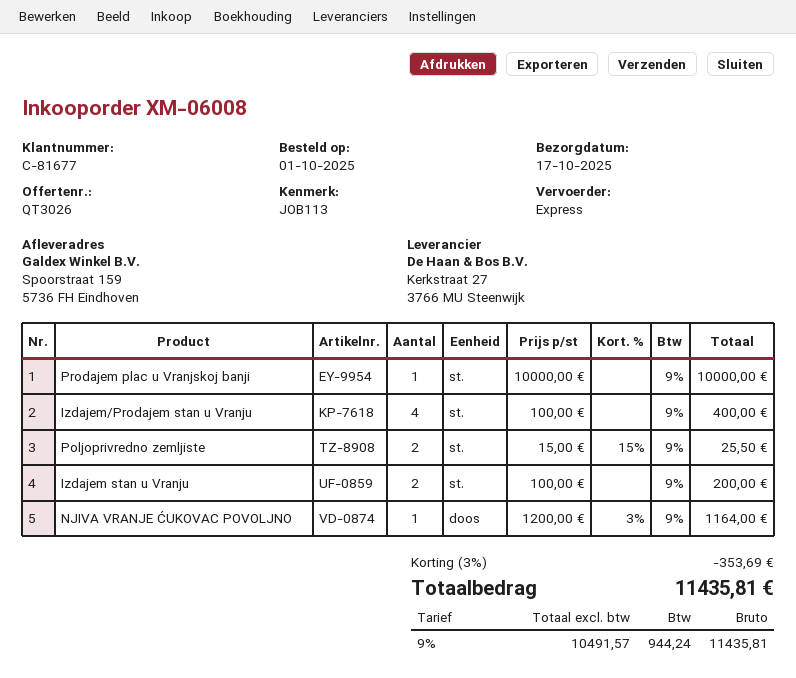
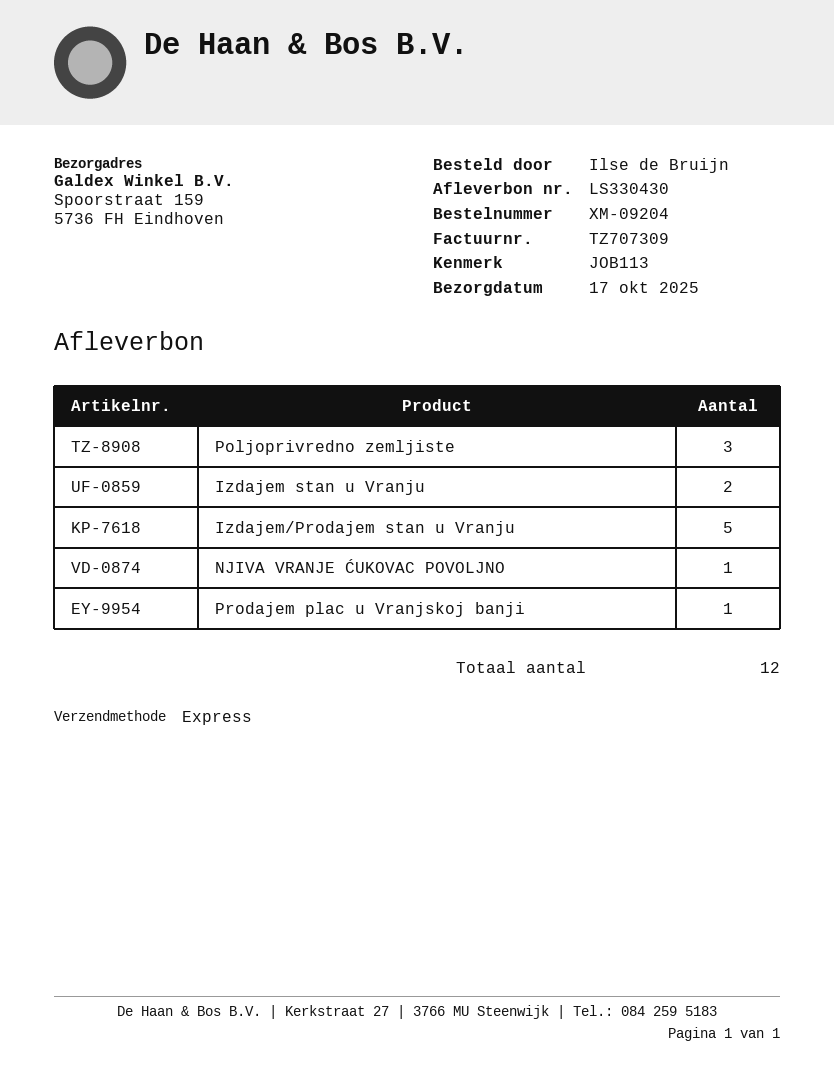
order number: XM-06008 -> XM-09204
Izdajem/Prodajem stan u Vranju: 4 -> 5
Poljoprivredno zemljiste: 2 -> 3

